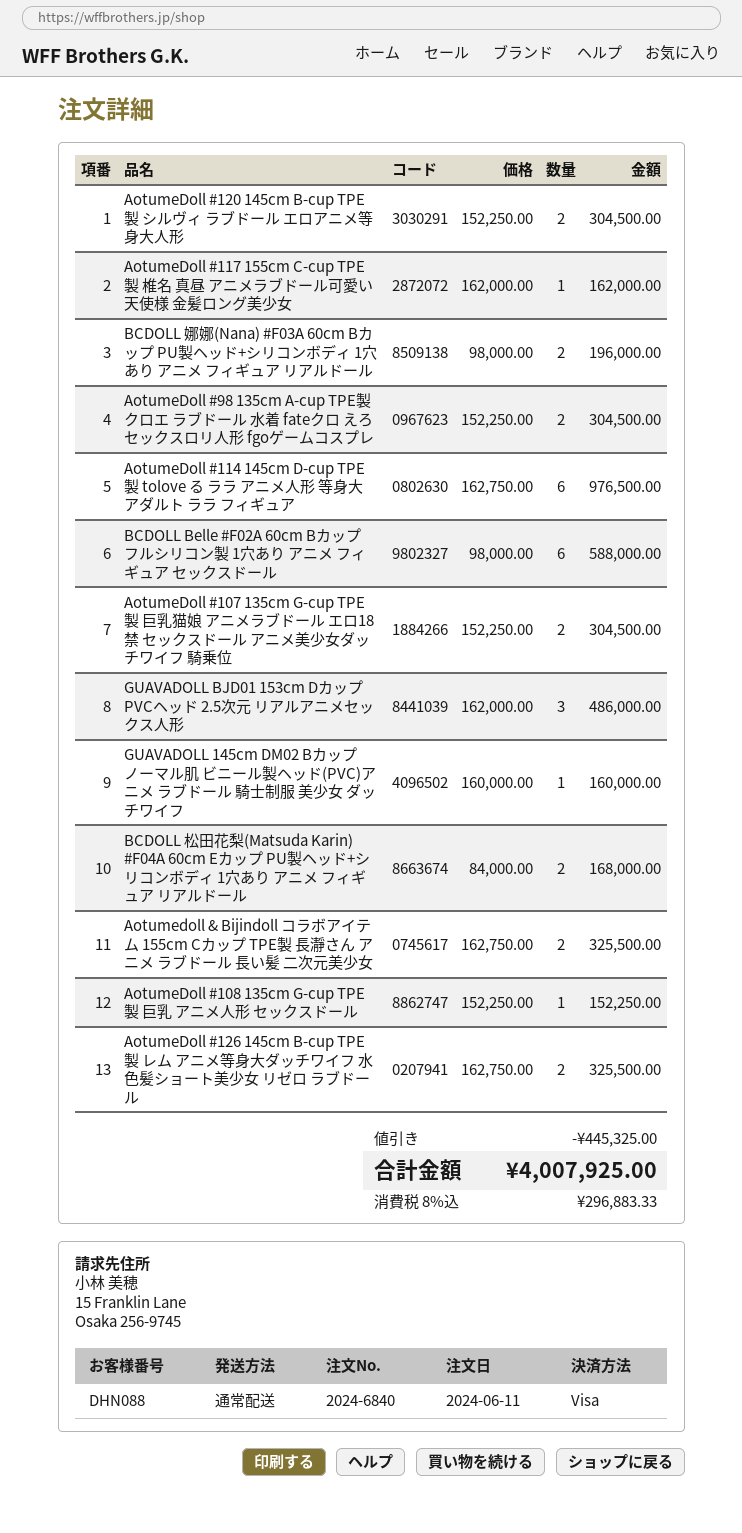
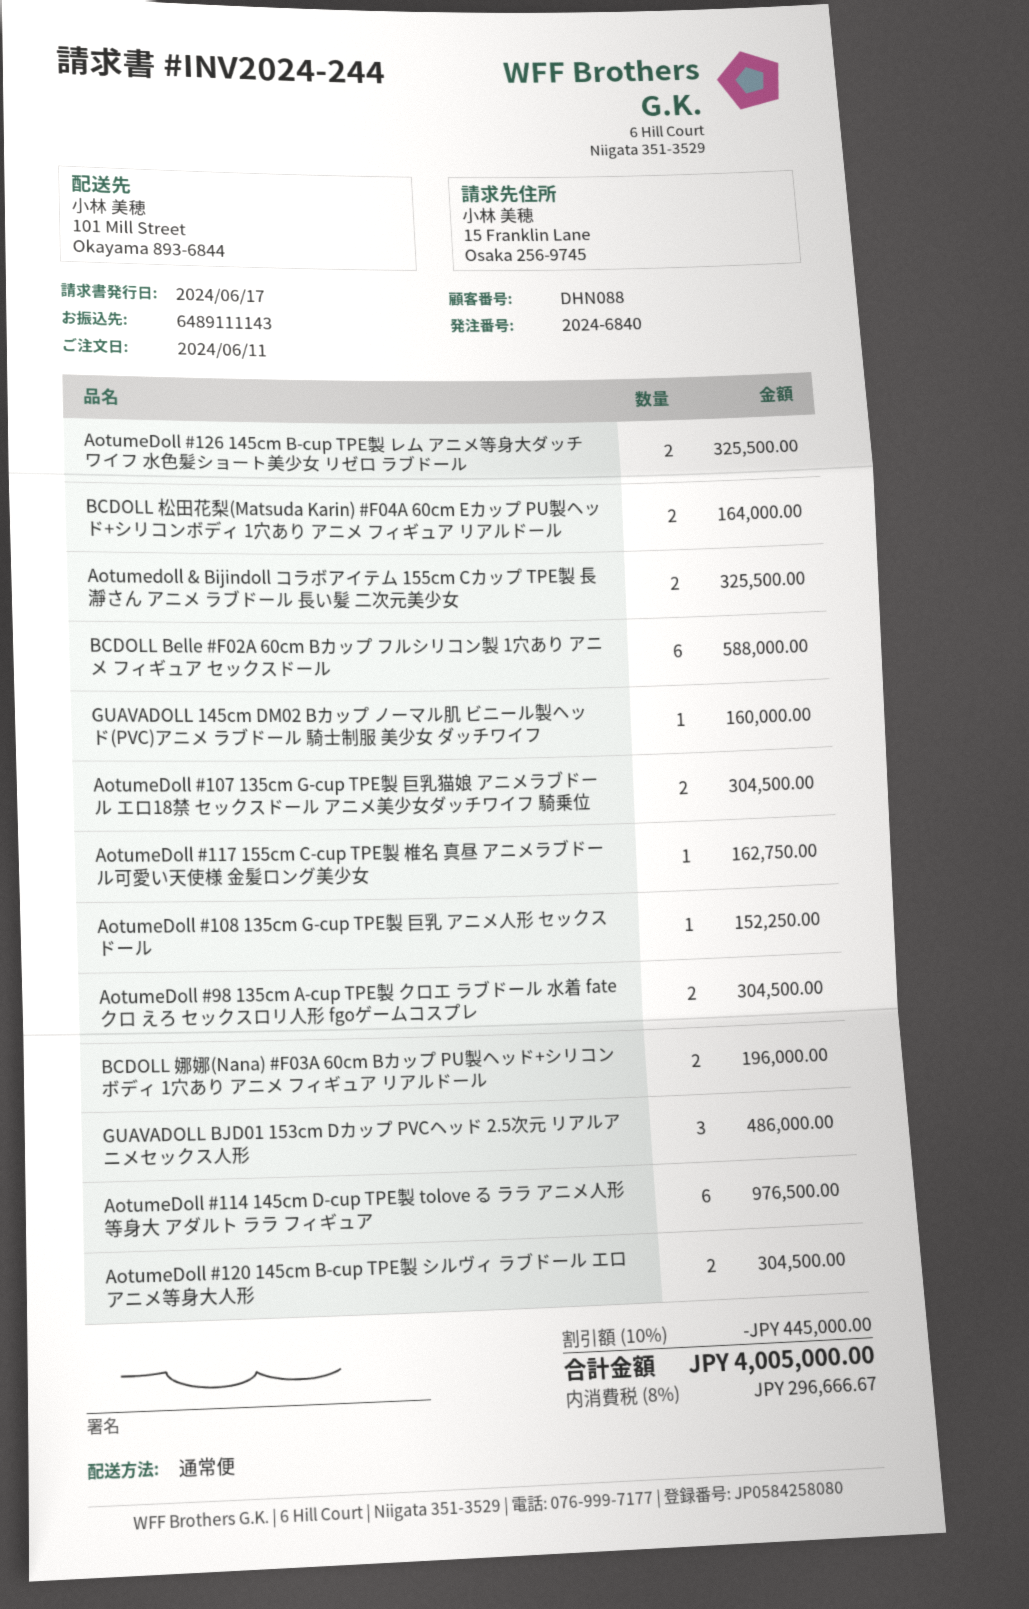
AotumeDoll #117 155cm C-cup TPE製 椎名 真昼 アニメラブドール可愛い天使様 金髪ロング美少女: 1 for 162000.00 -> 1 for 162750.00
BCDOLL 松田花梨(Matsuda Karin) #F04A 60cm Eカップ PU製ヘッド+シリコンボディ 1穴あり アニメ フィギュア リアルドール: 2 for 168000.00 -> 2 for 164000.00
discount: 445325.00 -> 445000.00
tax: 8% = 296883.33 -> 8% = 296666.67
total: 4007925.00 -> 4005000.00

